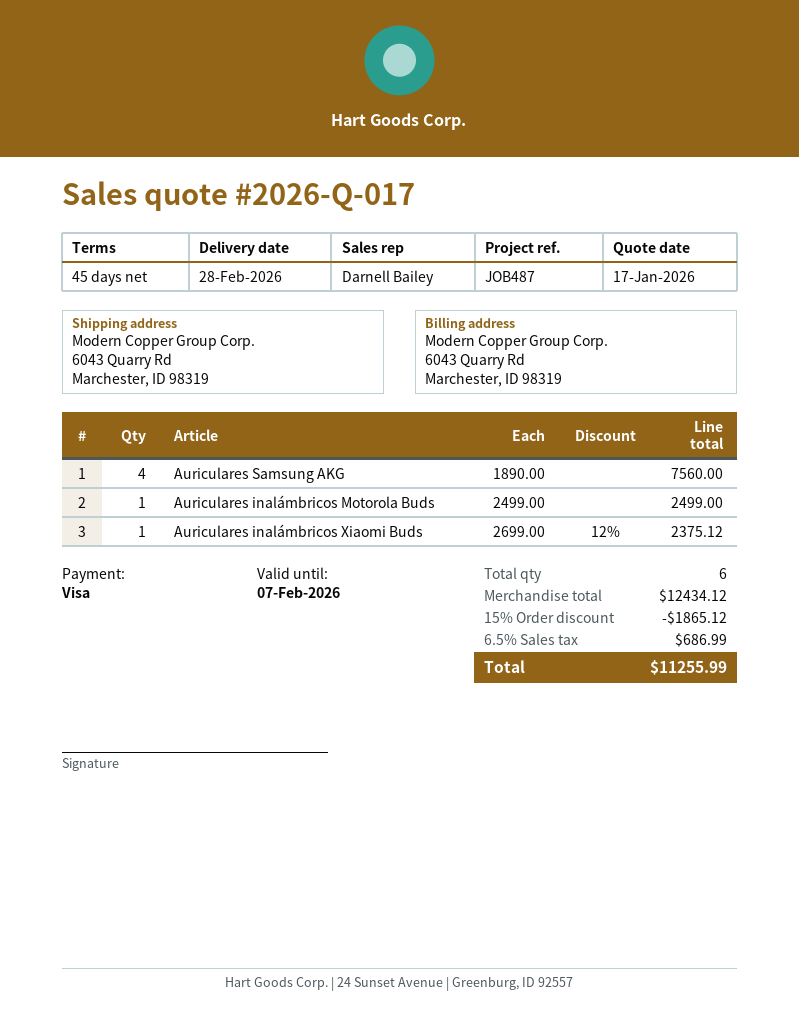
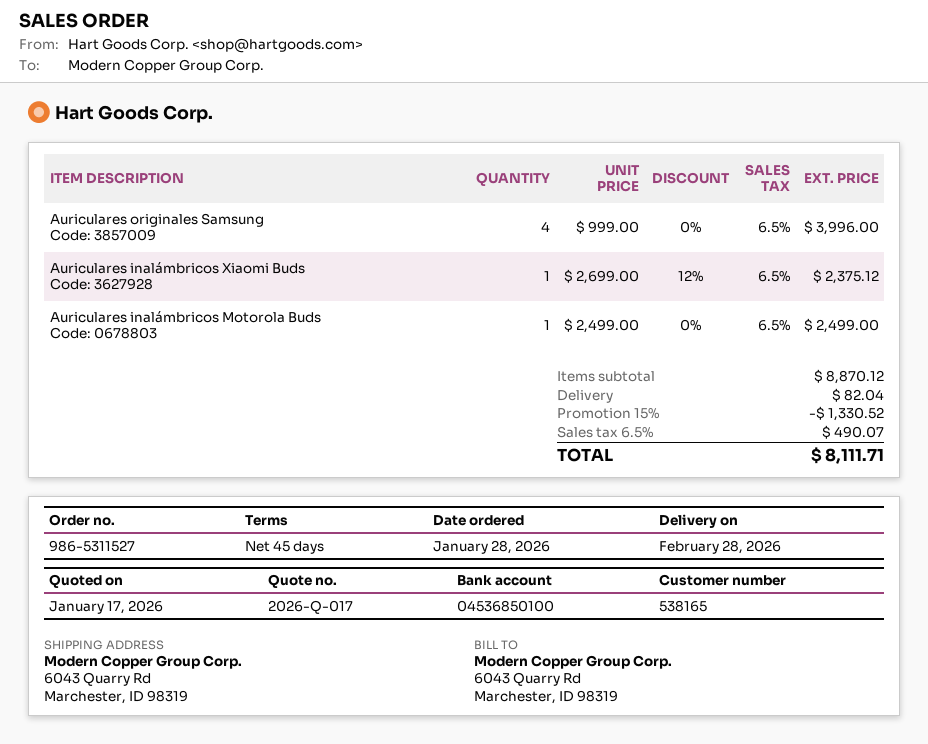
Auriculares Samsung AKG: 4 x 1890.00 = 7560.00 -> none
Auriculares originales Samsung: none -> 4 x 999.00 = 3996.00
subtotal: 12434.12 -> 8870.12
discount: 15% = 1865.12 -> 15% = 1330.52
shipping: none -> 82.04
tax: 6.5% = 686.99 -> 6.5% = 490.07
total: 11255.99 -> 8111.71

